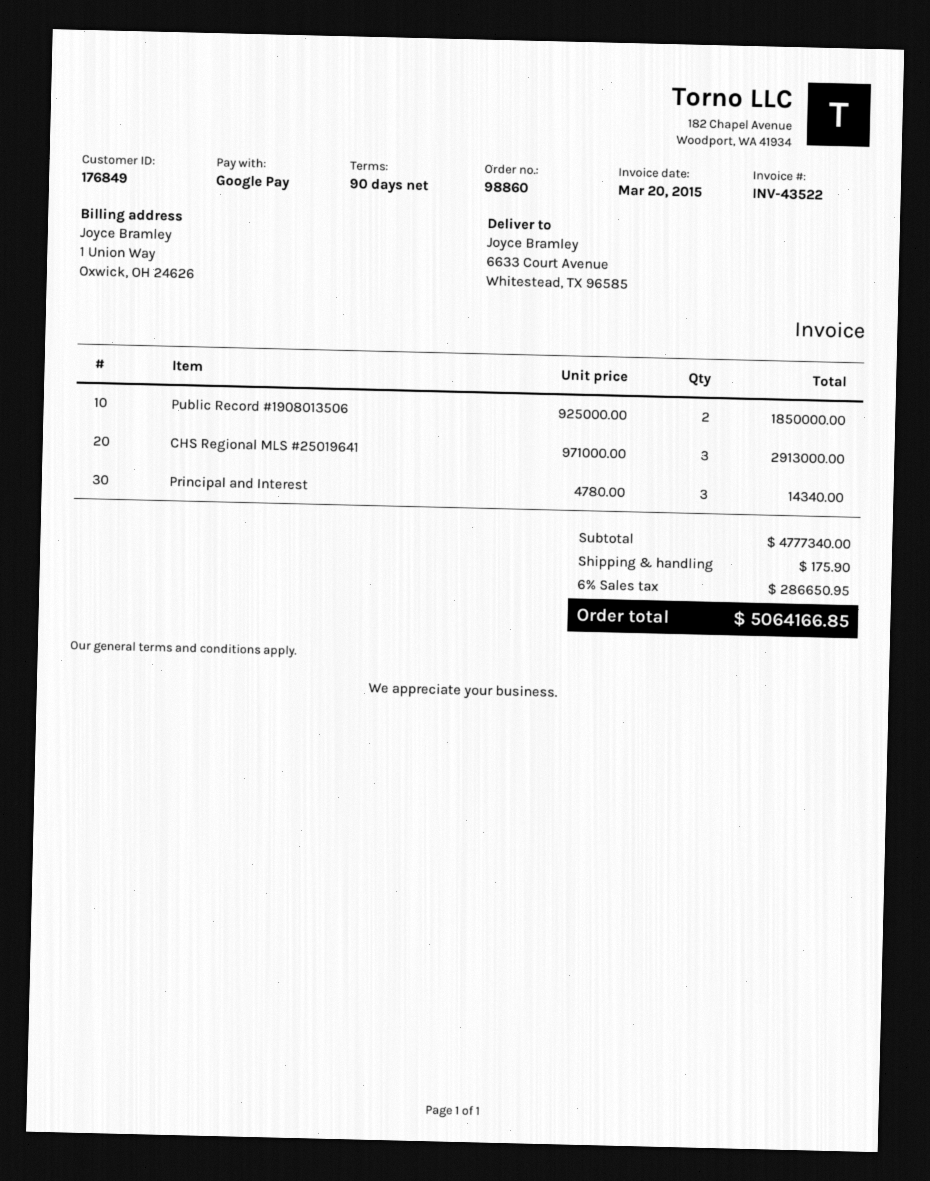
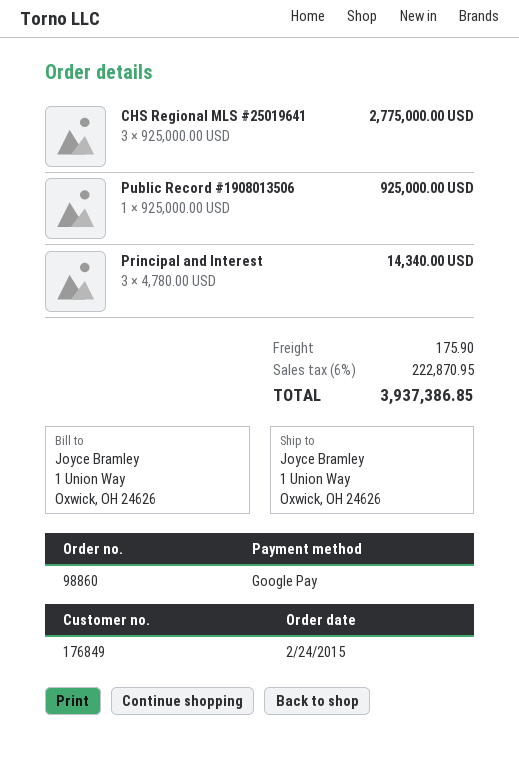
ship to: 6633 Court Avenue, Whitestead, TX 96585 -> 1 Union Way, Oxwick, OH 24626
Public Record #1908013506: 2 x 925000.00 = 1850000.00 -> 1 x 925000.00 = 925000.00
CHS Regional MLS #25019641: 3 x 971000.00 = 2913000.00 -> 3 x 925000.00 = 2775000.00
tax: 6% = 286650.95 -> 6% = 222870.95
total: 5064166.85 -> 3937386.85

